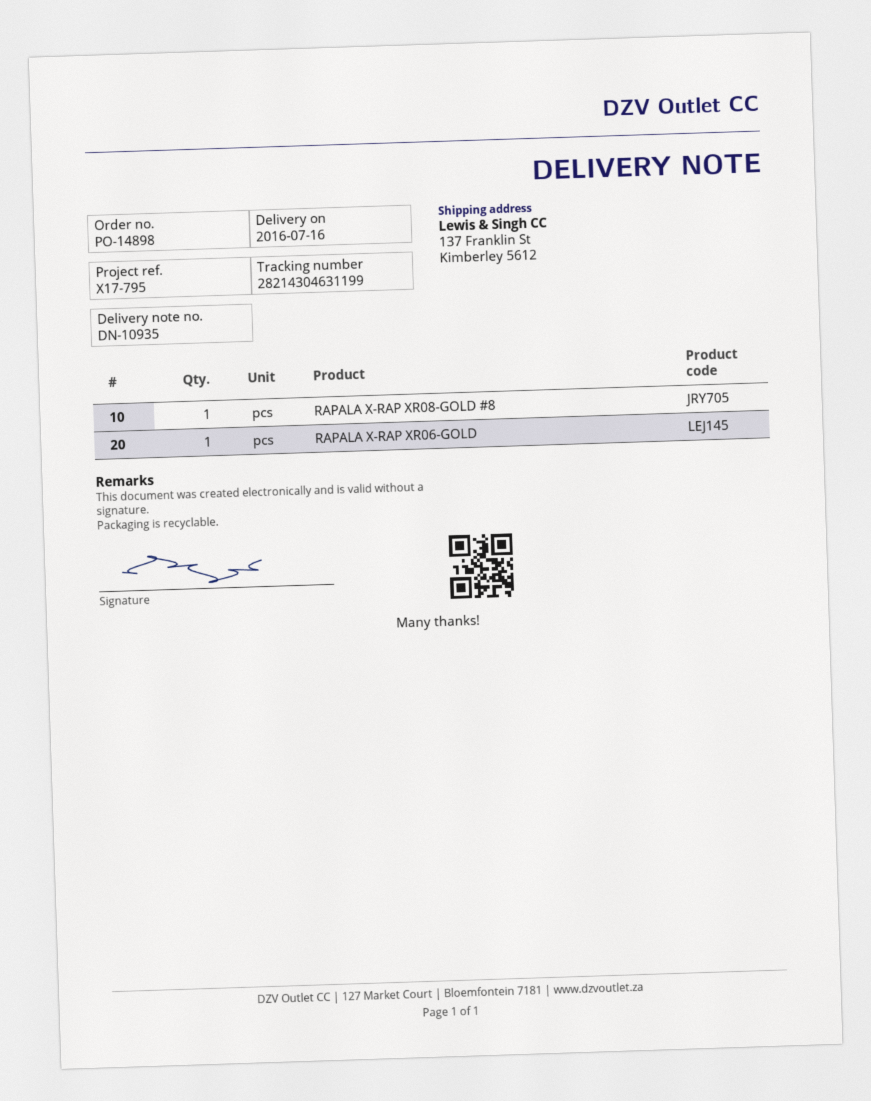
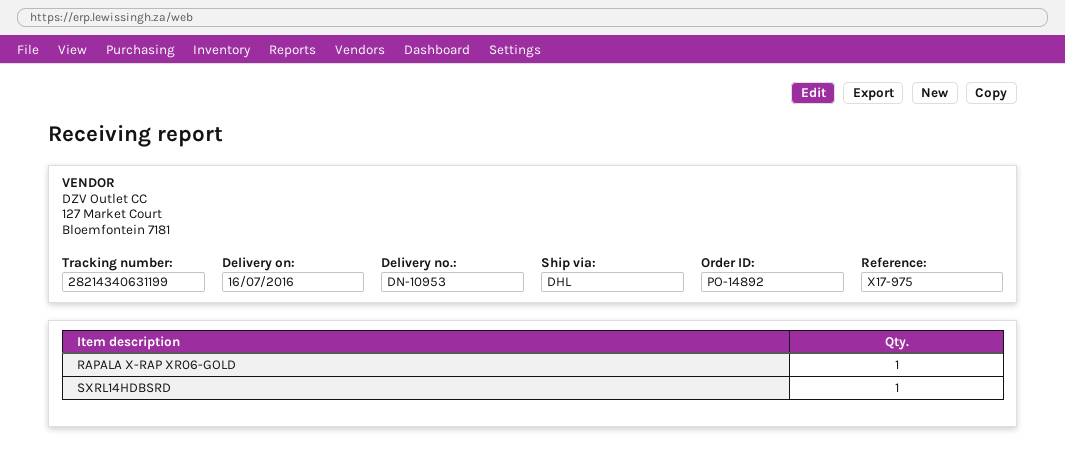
order number: PO-14898 -> PO-14892
delivery note number: DN-10935 -> DN-10953
reference: X17-795 -> X17-975
tracking number: 28214304631199 -> 28214340631199
RAPALA X-RAP XR08-GOLD #8: 1 -> none
SXRL14HDBSRD: none -> 1

